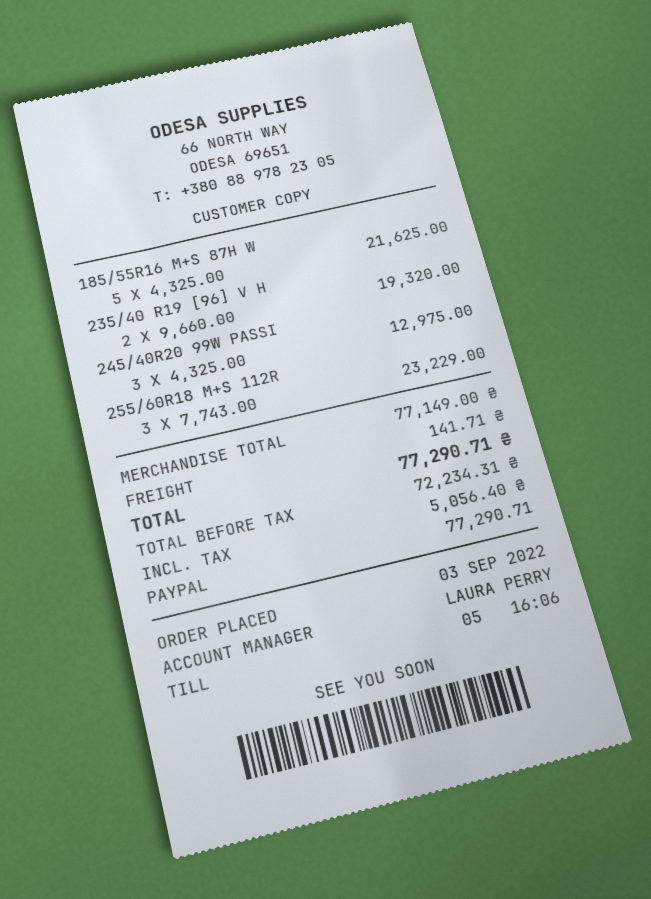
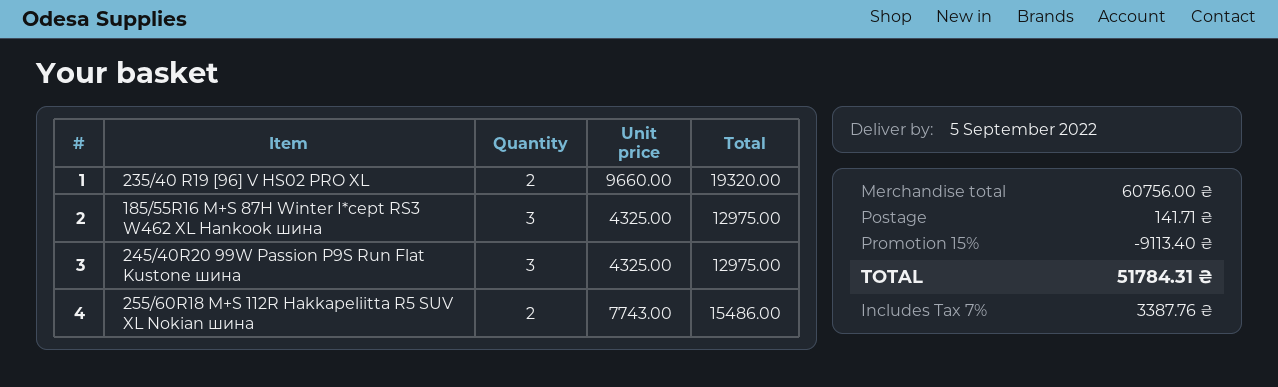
185/55R16 M+S 87H W: 5 x 4325.00 = 21625.00 -> 3 x 4325.00 = 12975.00
255/60R18 M+S 112R: 3 x 7743.00 = 23229.00 -> 2 x 7743.00 = 15486.00
subtotal: 77149.00 -> 60756.00
discount: none -> 15% = 9113.40
tax: 5056.40 -> 3387.76
total: 77290.71 -> 51784.31

